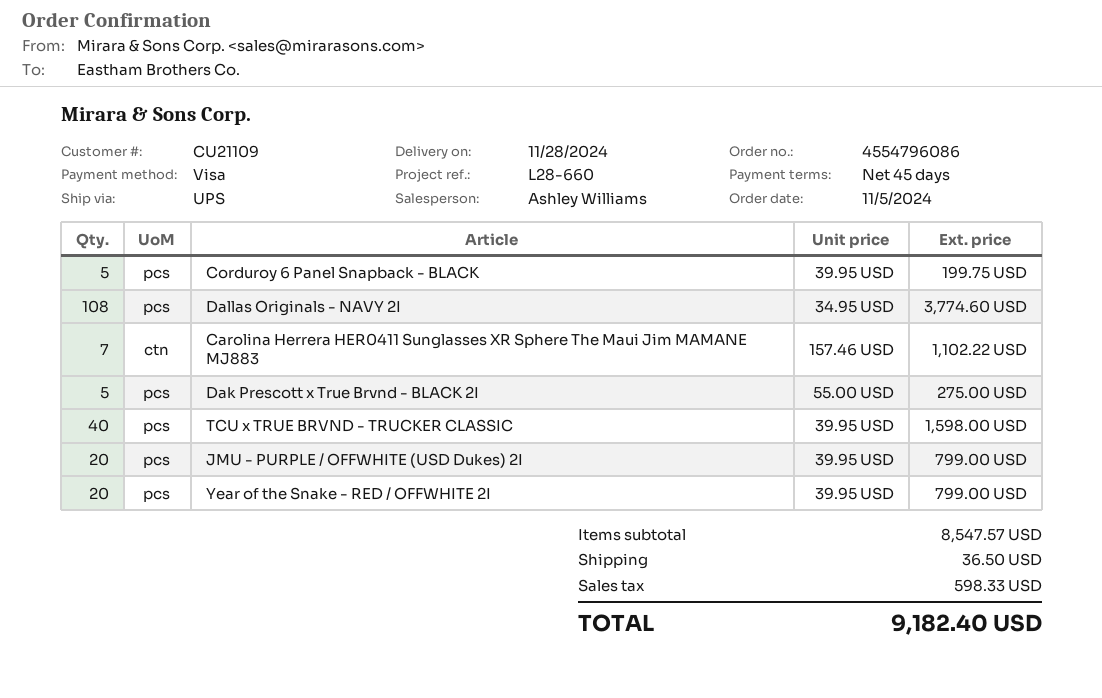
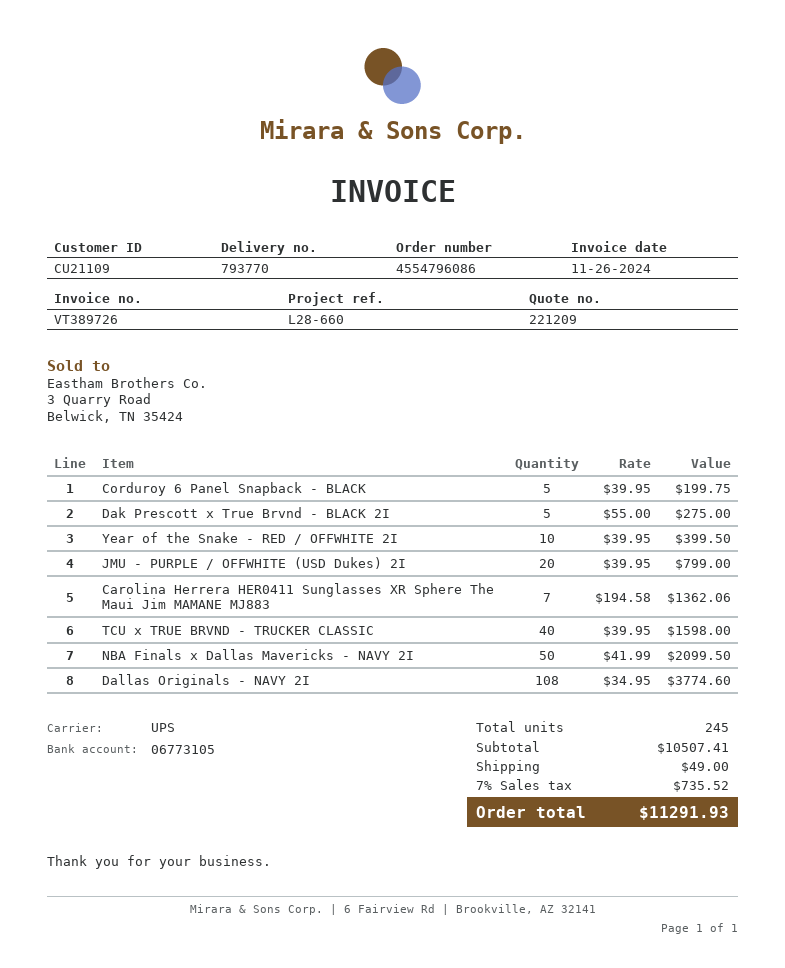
Carolina Herrera HER0411 Sunglasses XR Sphere The Maui Jim MAMANE MJ883: 7 x 157.46 = 1102.22 -> 7 x 194.58 = 1362.06
Year of the Snake - RED / OFFWHITE 2I: 20 x 39.95 = 799.00 -> 10 x 39.95 = 399.50
NBA Finals x Dallas Mavericks - NAVY 2I: none -> 50 x 41.99 = 2099.50
subtotal: 8547.57 -> 10507.41
shipping: 36.50 -> 49.00
tax: 598.33 -> 735.52
total: 9182.40 -> 11291.93

